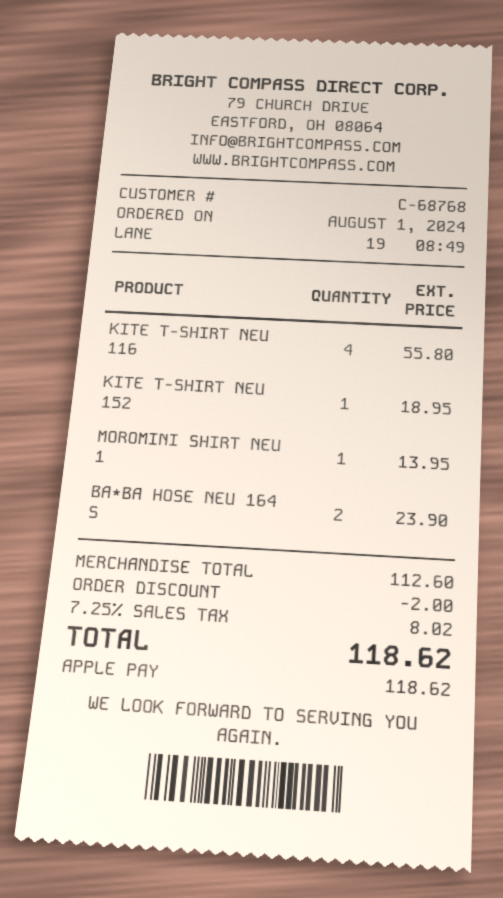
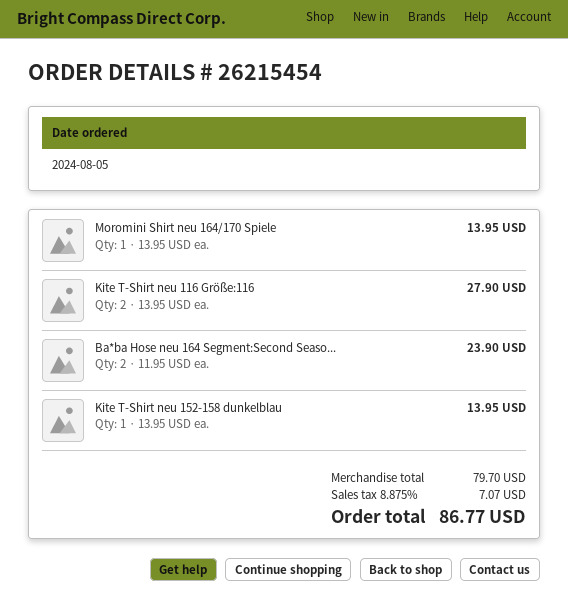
order date: 2024-08-01 -> 2024-08-05
KITE T-SHIRT NEU 116: 4 for 55.80 -> 2 for 27.90
KITE T-SHIRT NEU 152: 1 for 18.95 -> 1 for 13.95
subtotal: 112.60 -> 79.70
discount: 2.00 -> none
tax: 7.25% = 8.02 -> 8.875% = 7.07
total: 118.62 -> 86.77

